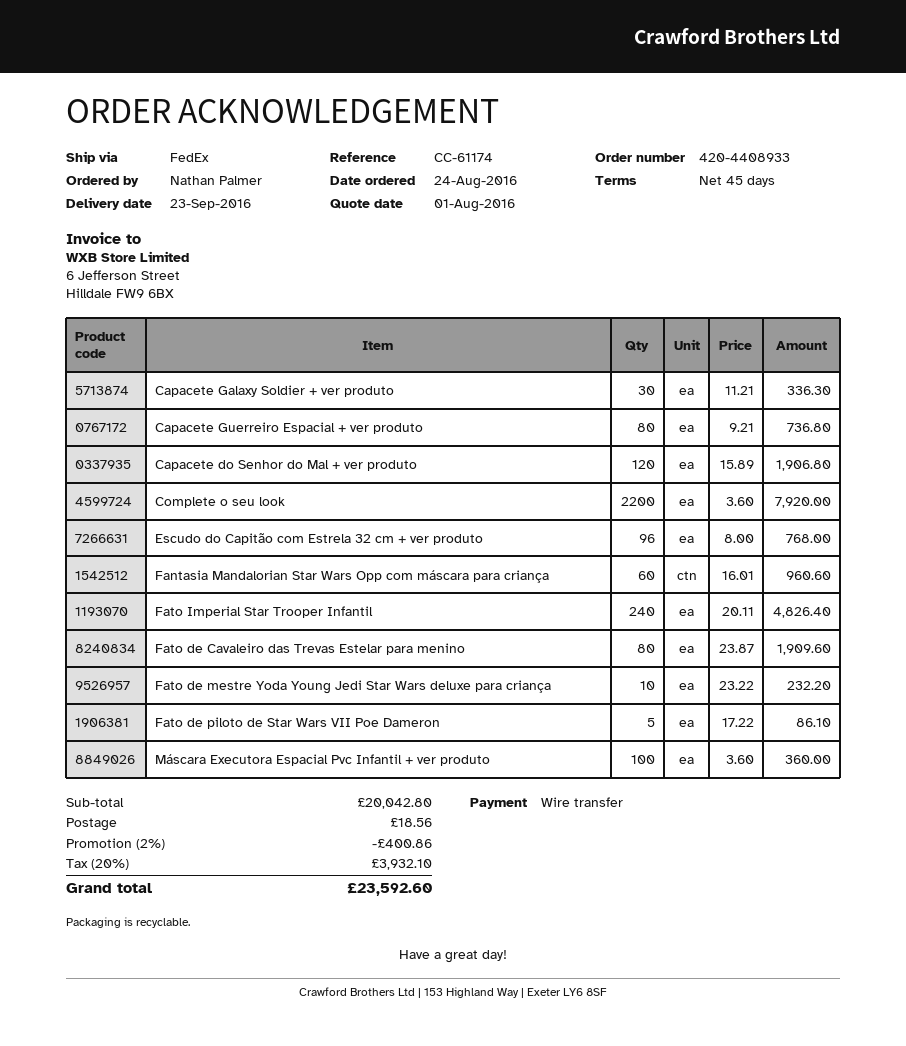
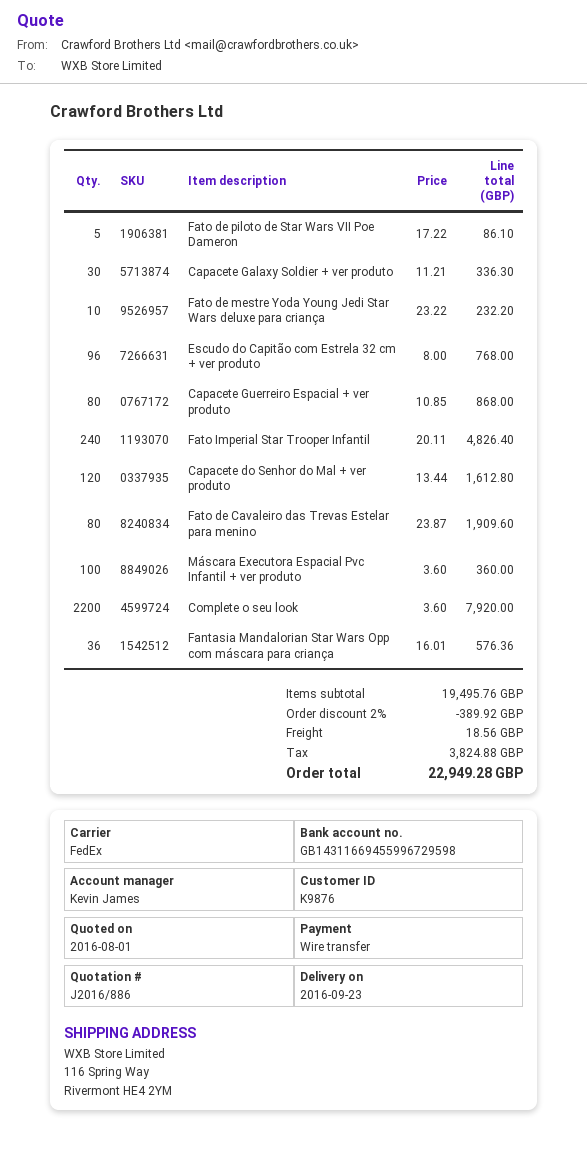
Capacete Guerreiro Espacial + ver produto: 80 x 9.21 = 736.80 -> 80 x 10.85 = 868.00
Capacete do Senhor do Mal + ver produto: 120 x 15.89 = 1906.80 -> 120 x 13.44 = 1612.80
Fantasia Mandalorian Star Wars Opp com máscara para criança: 60 x 16.01 = 960.60 -> 36 x 16.01 = 576.36
subtotal: 20042.80 -> 19495.76
discount: 2% = 400.86 -> 2% = 389.92
tax: 3932.10 -> 3824.88
total: 23592.60 -> 22949.28

